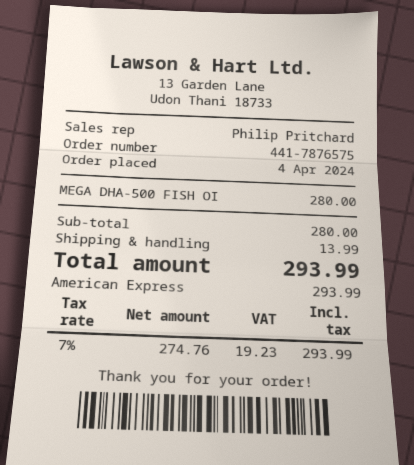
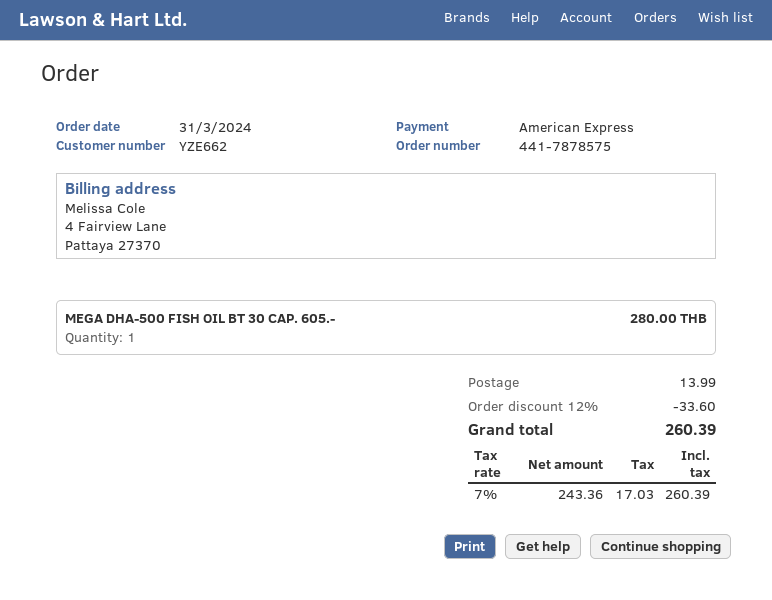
order number: 441-7876575 -> 441-7878575
order date: 2024-04-04 -> 2024-03-31
discount: none -> 12% = 33.60
net: 274.76 -> 243.36
tax: 7% = 19.23 -> 7% = 17.03
total: 293.99 -> 260.39

